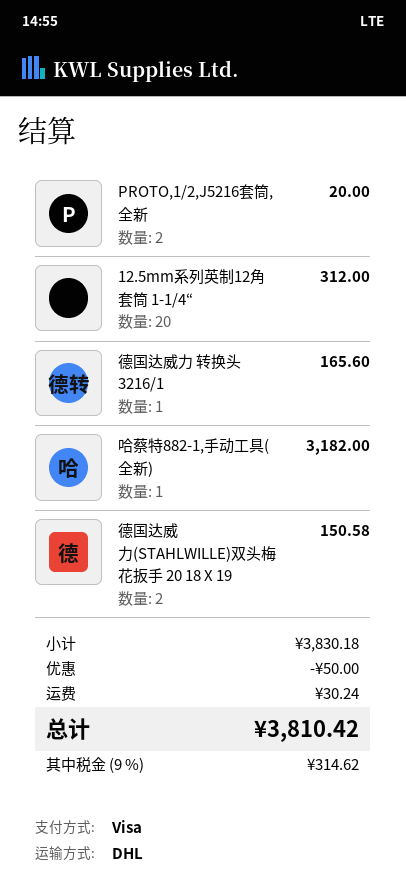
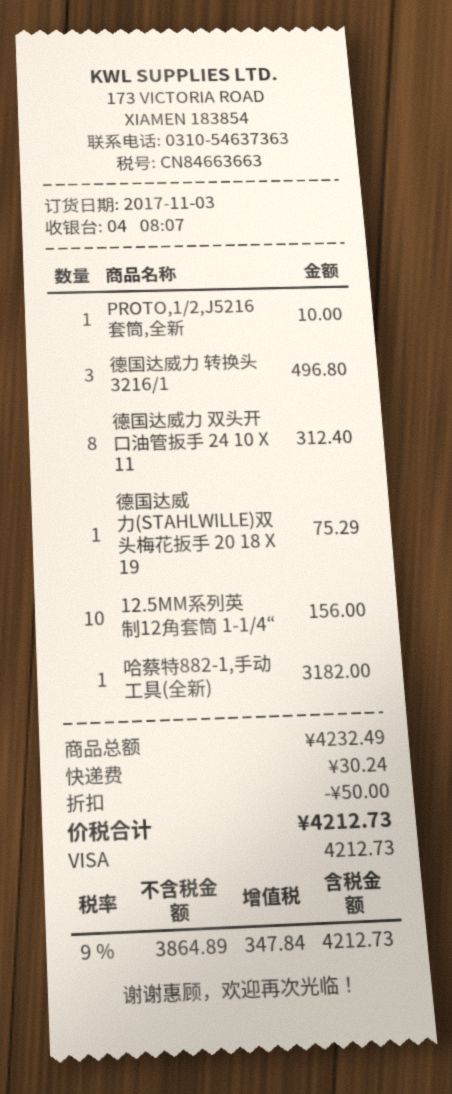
PROTO,1/2,J5216套筒,全新: 2 for 20.00 -> 1 for 10.00
12.5mm系列英制12角套筒 1-1/4“: 20 for 312.00 -> 10 for 156.00
德国达威力 转换头 3216/1: 1 for 165.60 -> 3 for 496.80
德国达威力(STAHLWILLE)双头梅花扳手 20 18 X 19: 2 for 150.58 -> 1 for 75.29
德国达威力 双头开口油管扳手 24 10 X 11: none -> 8 for 312.40
subtotal: 3830.18 -> 4232.49
tax: 9% = 314.62 -> 9% = 347.84
total: 3810.42 -> 4212.73

